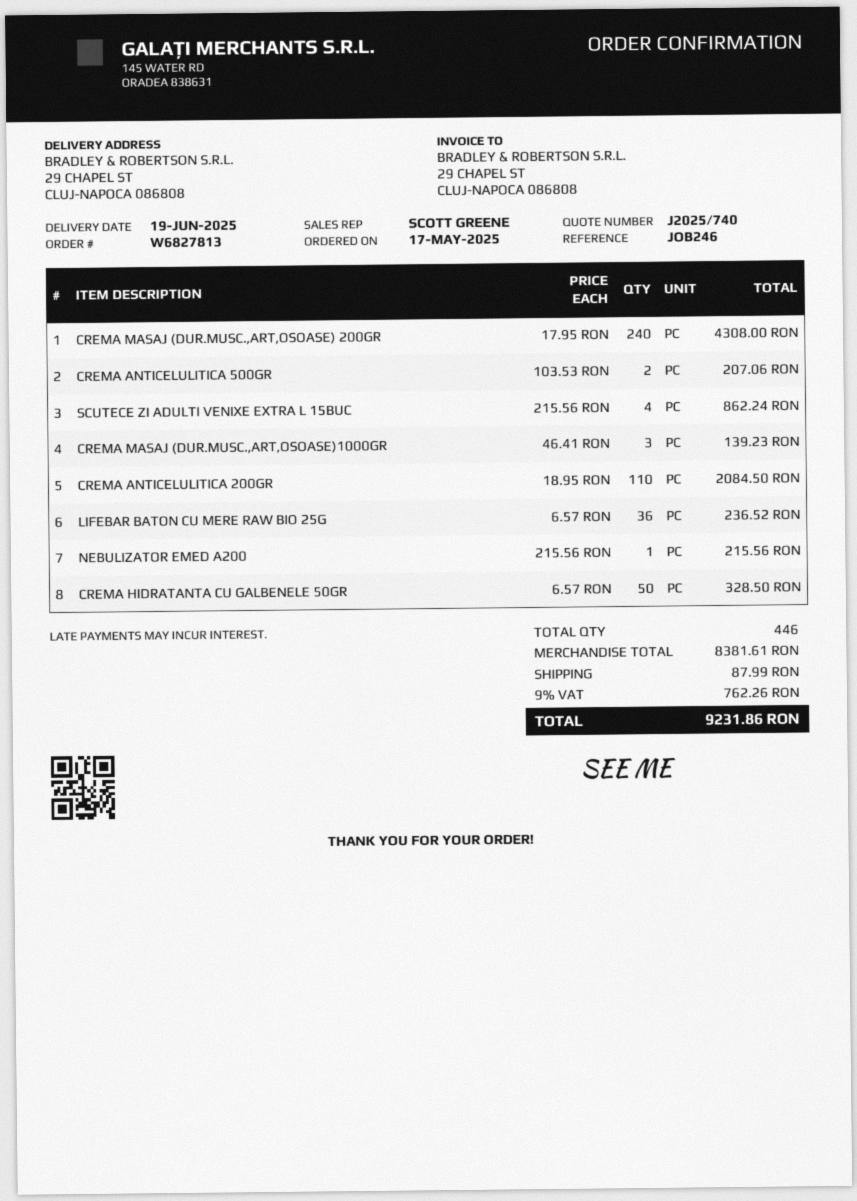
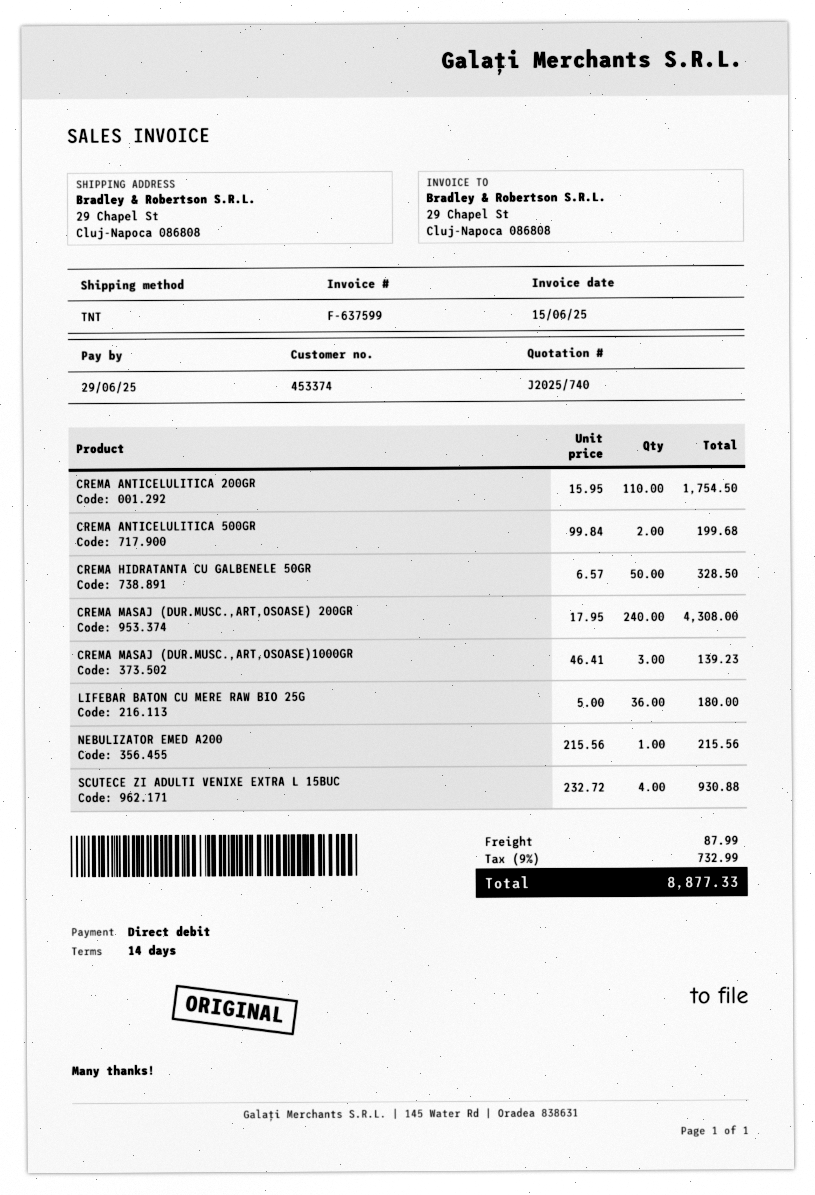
CREMA ANTICELULITICA 500GR: 2 x 103.53 = 207.06 -> 2 x 99.84 = 199.68
SCUTECE ZI ADULTI VENIXE EXTRA L 15BUC: 4 x 215.56 = 862.24 -> 4 x 232.72 = 930.88
CREMA ANTICELULITICA 200GR: 110 x 18.95 = 2084.50 -> 110 x 15.95 = 1754.50
LIFEBAR BATON CU MERE RAW BIO 25G: 36 x 6.57 = 236.52 -> 36 x 5.00 = 180.00
tax: 9% = 762.26 -> 9% = 732.99
total: 9231.86 -> 8877.33

